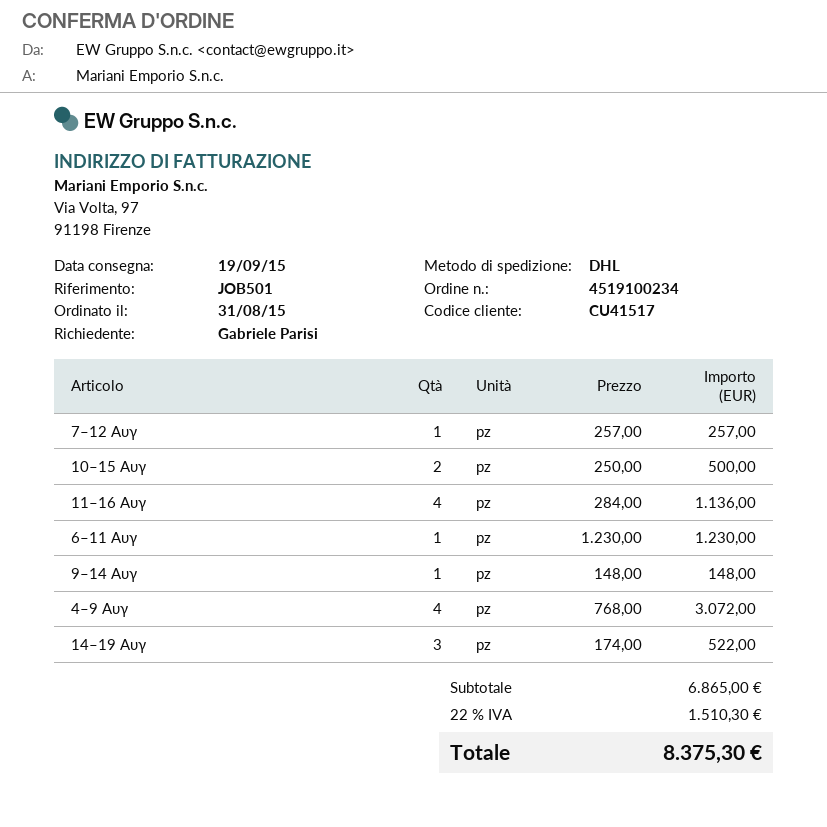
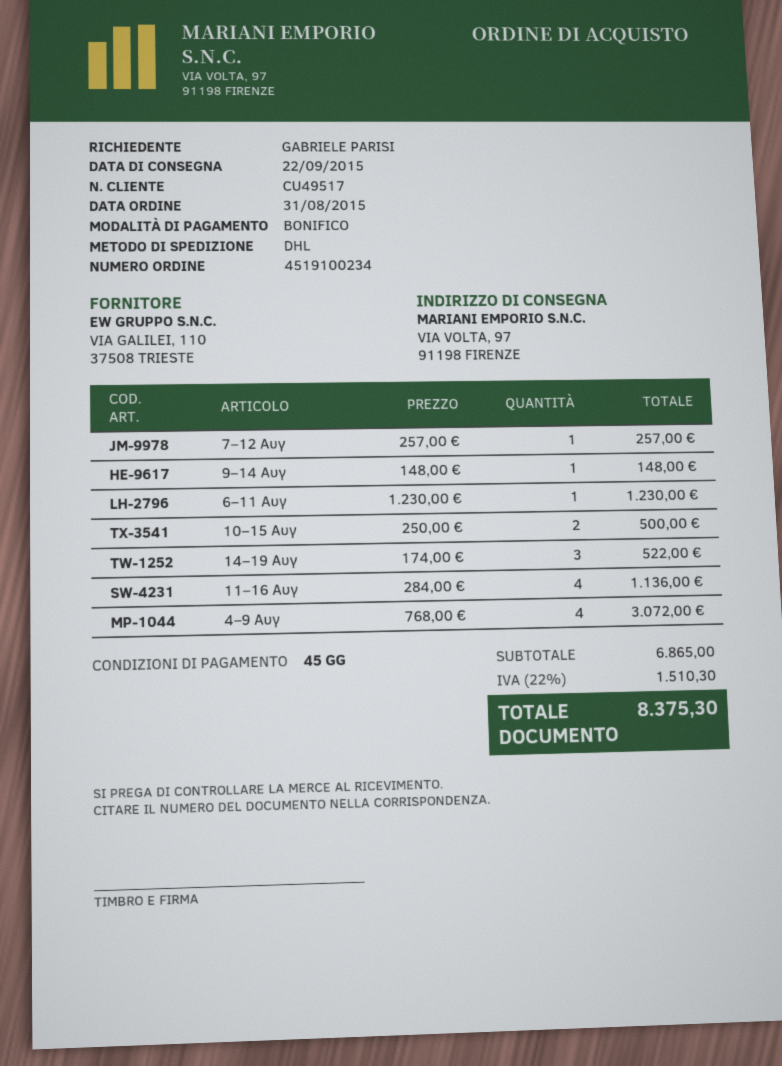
delivery date: 2015-09-19 -> 2015-09-22
customer number: CU41517 -> CU49517

